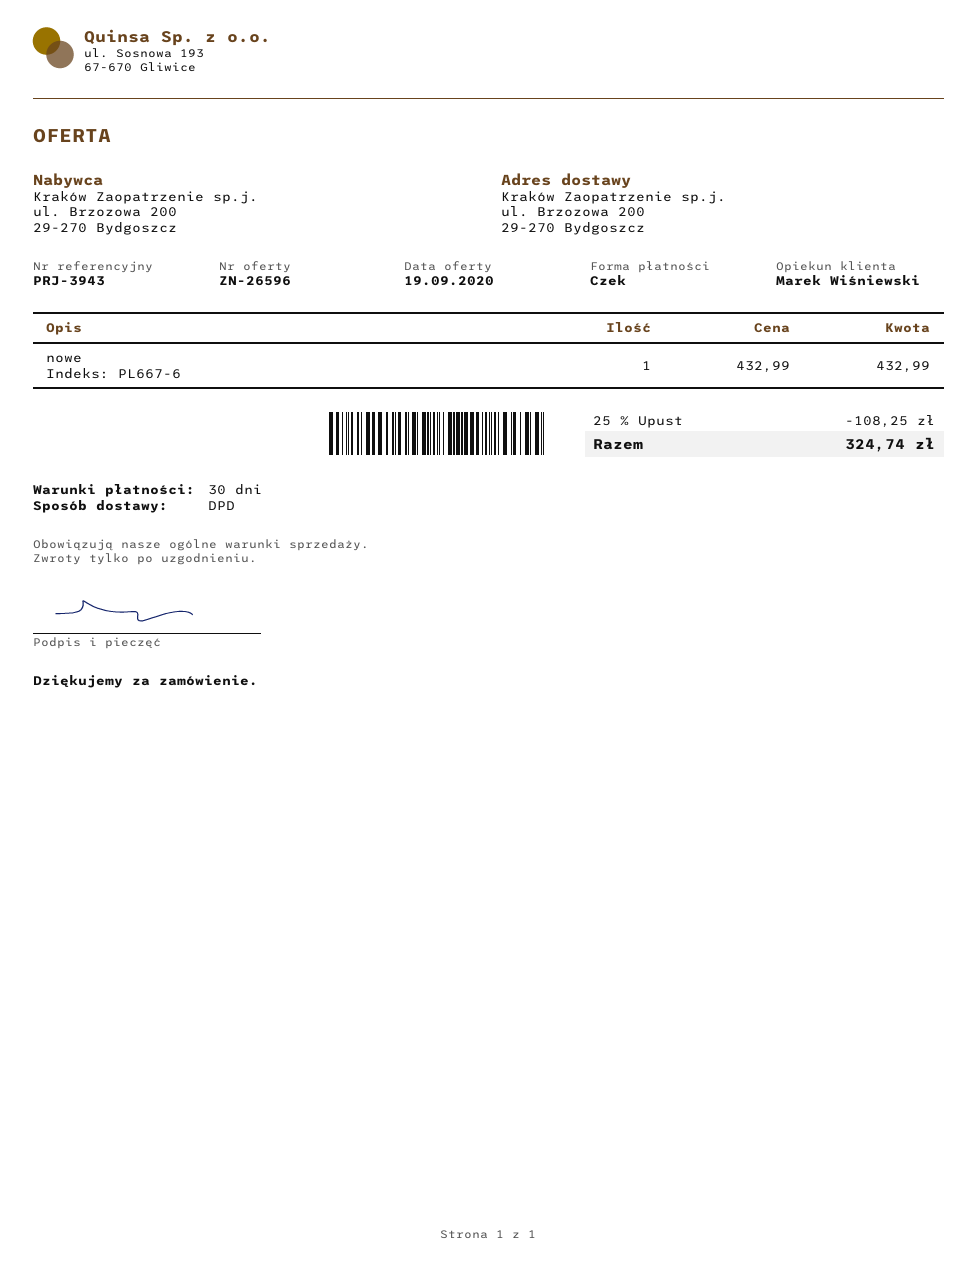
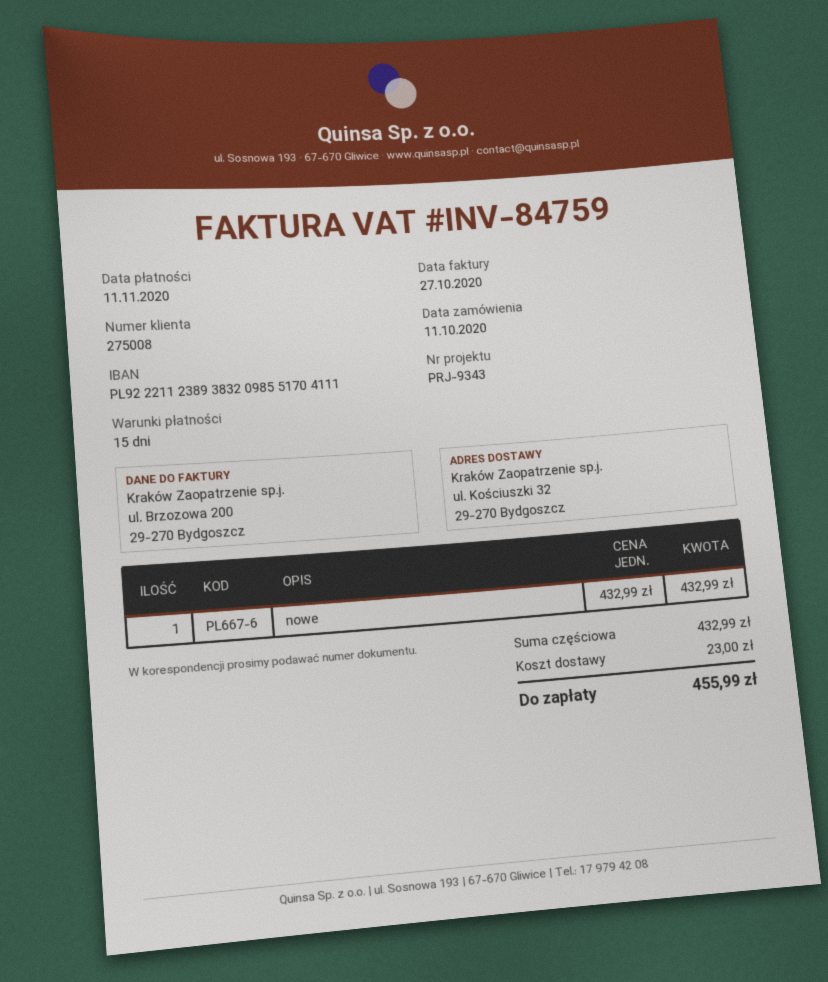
payment terms: 30 days -> 15 days
reference: PRJ-3943 -> PRJ-9343
ship to: ul. Brzozowa 200, 29-270 Bydgoszcz -> ul. Kościuszki 32, 29-270 Bydgoszcz
discount: 25% = 108.25 -> none
shipping: none -> 23.00
total: 324.74 -> 455.99

